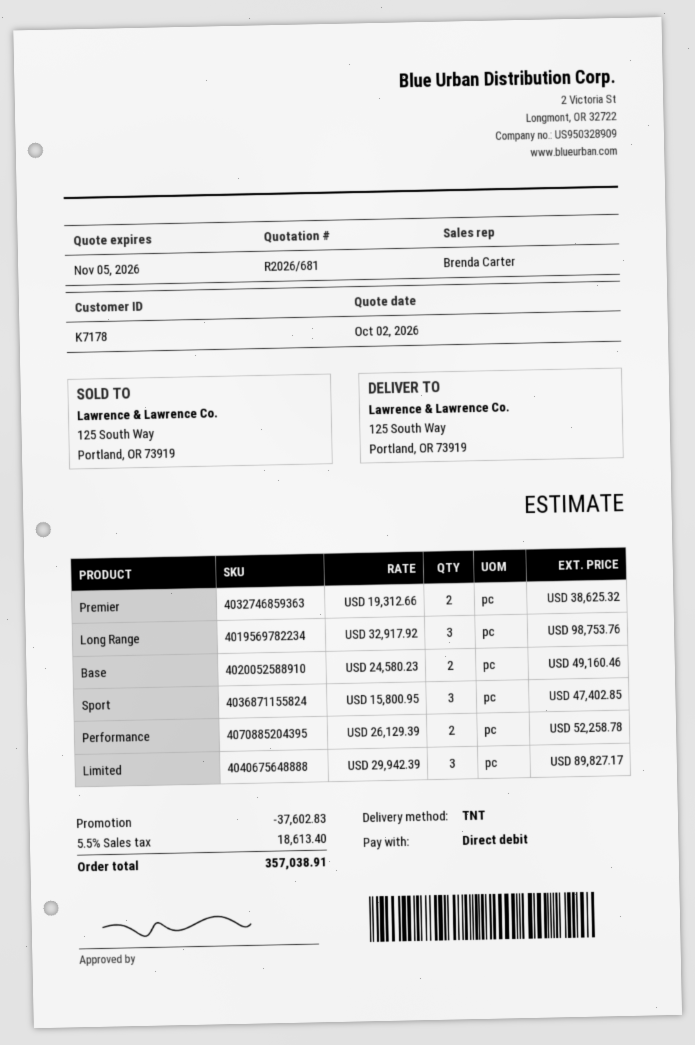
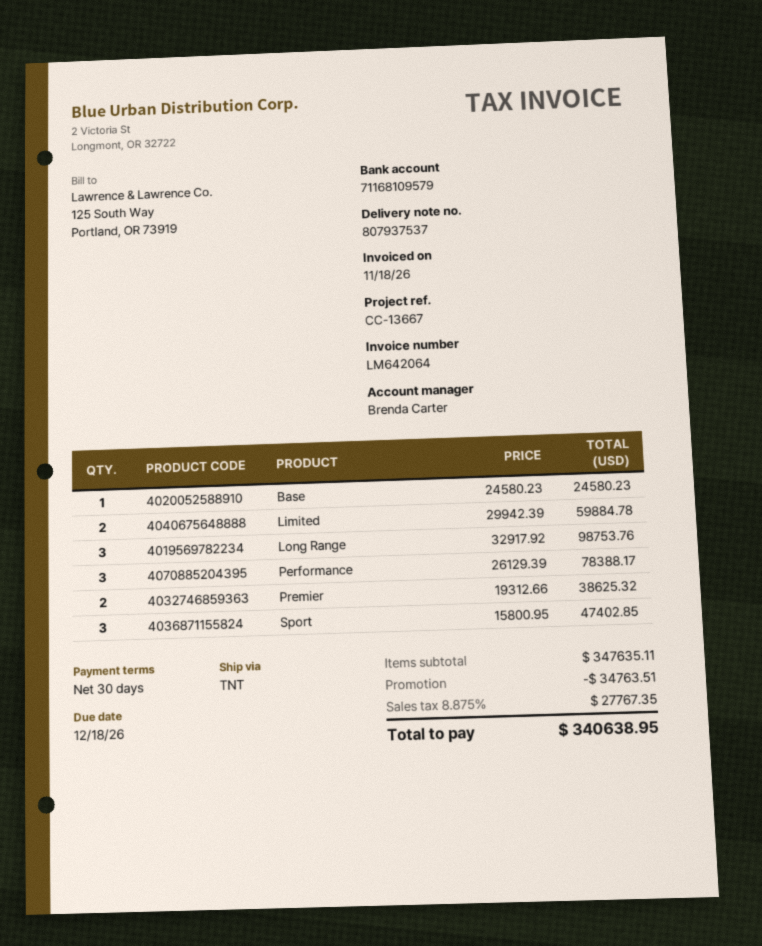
Base: 2 x 24580.23 = 49160.46 -> 1 x 24580.23 = 24580.23
Performance: 2 x 26129.39 = 52258.78 -> 3 x 26129.39 = 78388.17
Limited: 3 x 29942.39 = 89827.17 -> 2 x 29942.39 = 59884.78
discount: 37602.83 -> 34763.51
tax: 5.5% = 18613.40 -> 8.875% = 27767.35
total: 357038.91 -> 340638.95

